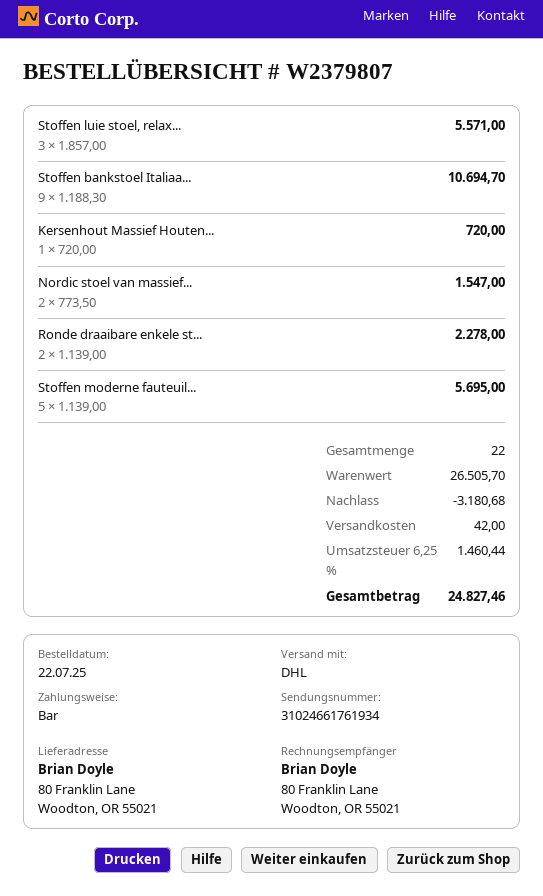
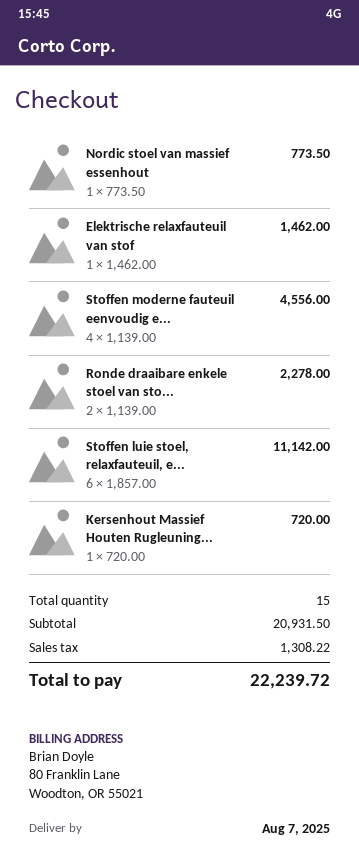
Stoffen luie stoel, relax...: 3 x 1857.00 = 5571.00 -> 6 x 1857.00 = 11142.00
Stoffen bankstoel Italiaa...: 9 x 1188.30 = 10694.70 -> none
Nordic stoel van massief...: 2 x 773.50 = 1547.00 -> 1 x 773.50 = 773.50
Stoffen moderne fauteuil...: 5 x 1139.00 = 5695.00 -> 4 x 1139.00 = 4556.00
Elektrische relaxfauteuil van stof: none -> 1 x 1462.00 = 1462.00
total quantity: 22 -> 15
subtotal: 26505.70 -> 20931.50
discount: 3180.68 -> none
shipping: 42.00 -> none
tax: 1460.44 -> 1308.22
total: 24827.46 -> 22239.72

